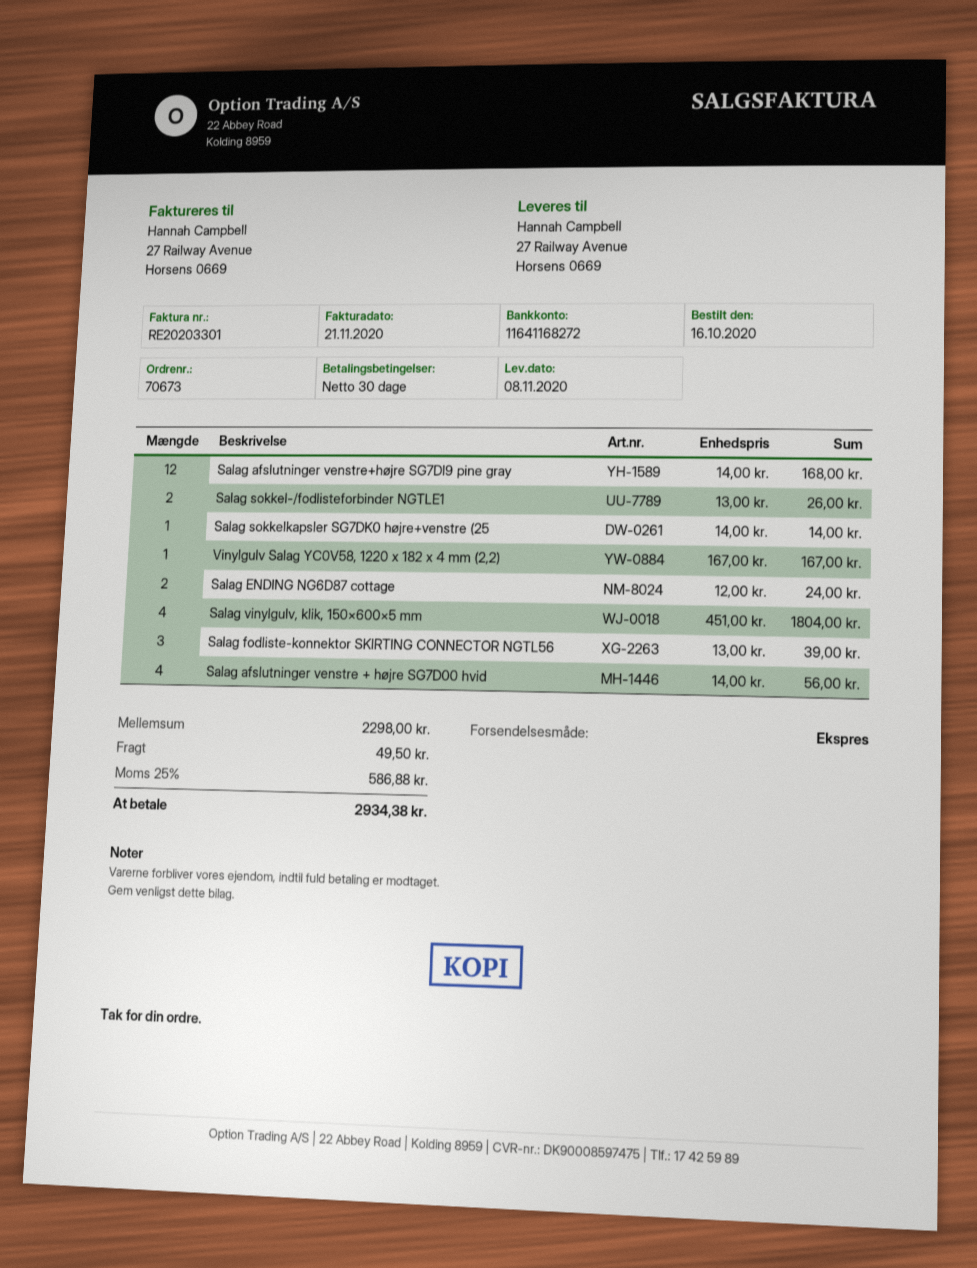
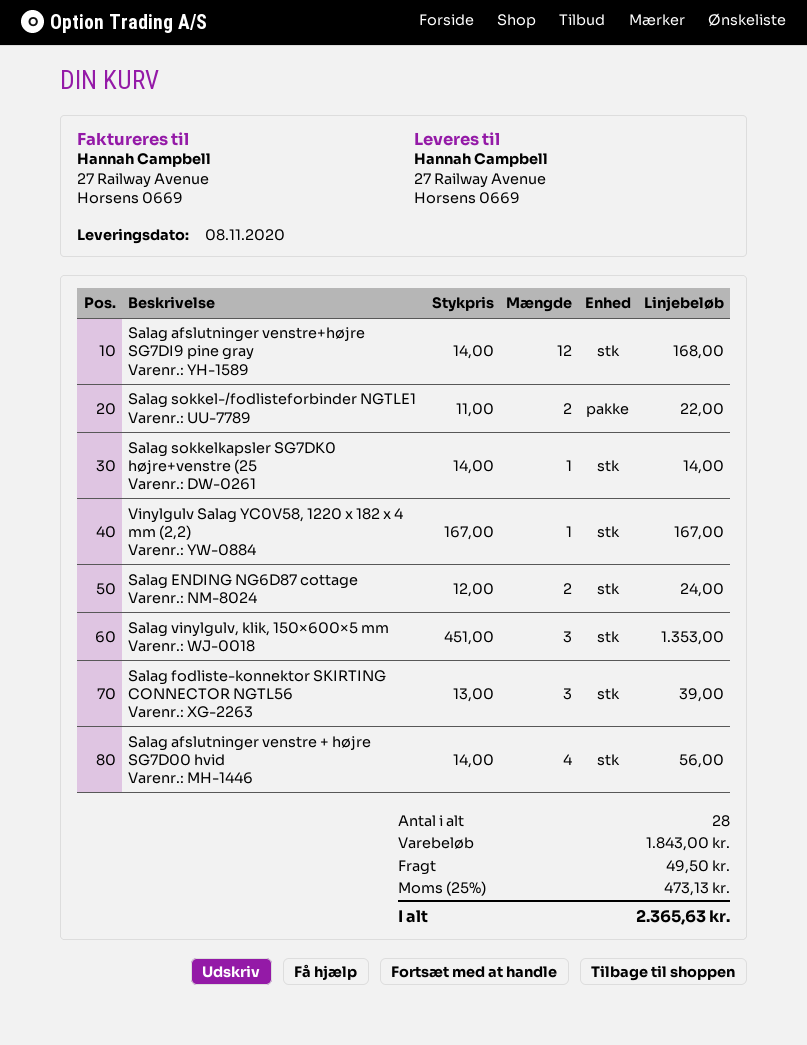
Salag sokkel-/fodlisteforbinder NGTLE1: 2 x 13.00 = 26.00 -> 2 x 11.00 = 22.00
Salag vinylgulv, klik, 150×600×5 mm: 4 x 451.00 = 1804.00 -> 3 x 451.00 = 1353.00
subtotal: 2298.00 -> 1843.00
tax: 25% = 586.88 -> 25% = 473.13
total: 2934.38 -> 2365.63

